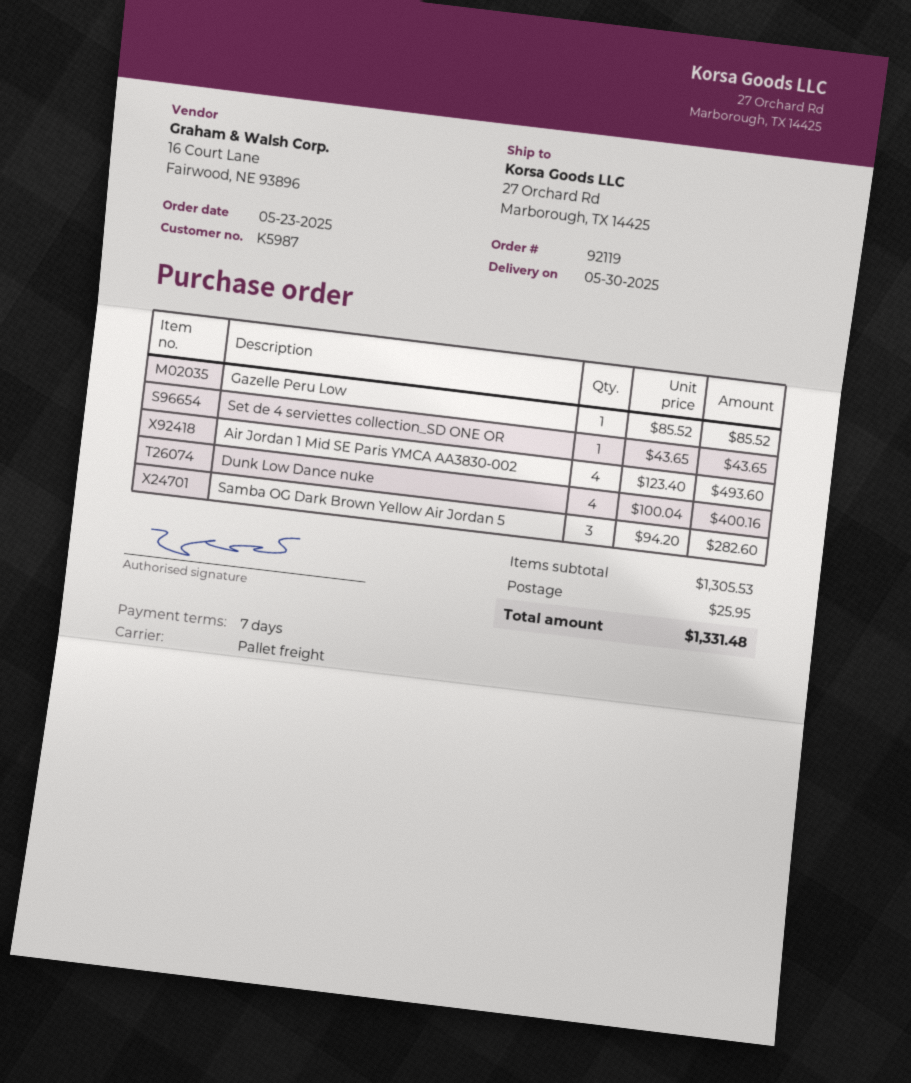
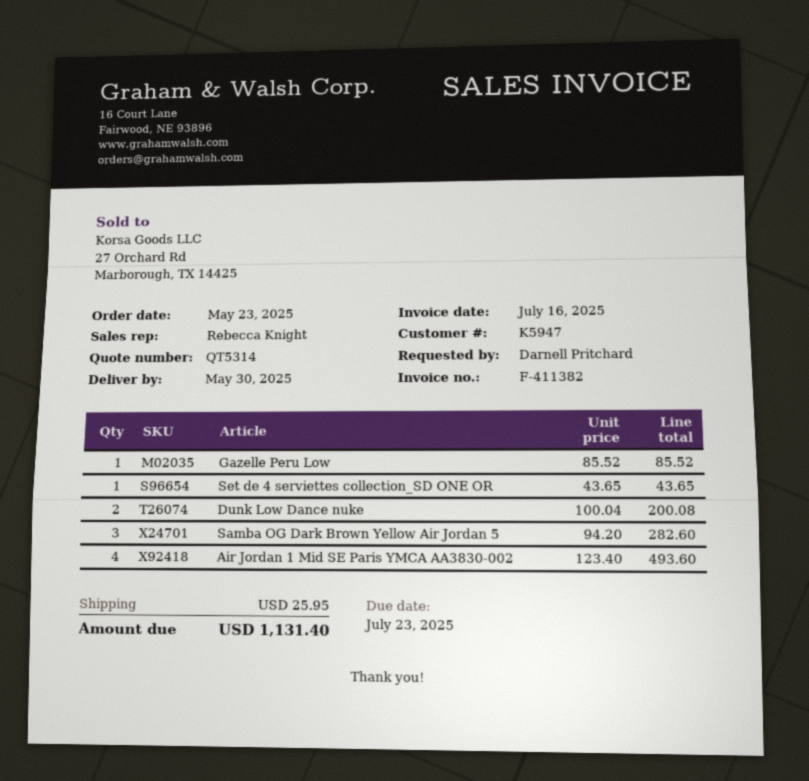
customer number: K5987 -> K5947
Dunk Low Dance nuke: 4 x 100.04 = 400.16 -> 2 x 100.04 = 200.08
total: 1331.48 -> 1131.40

